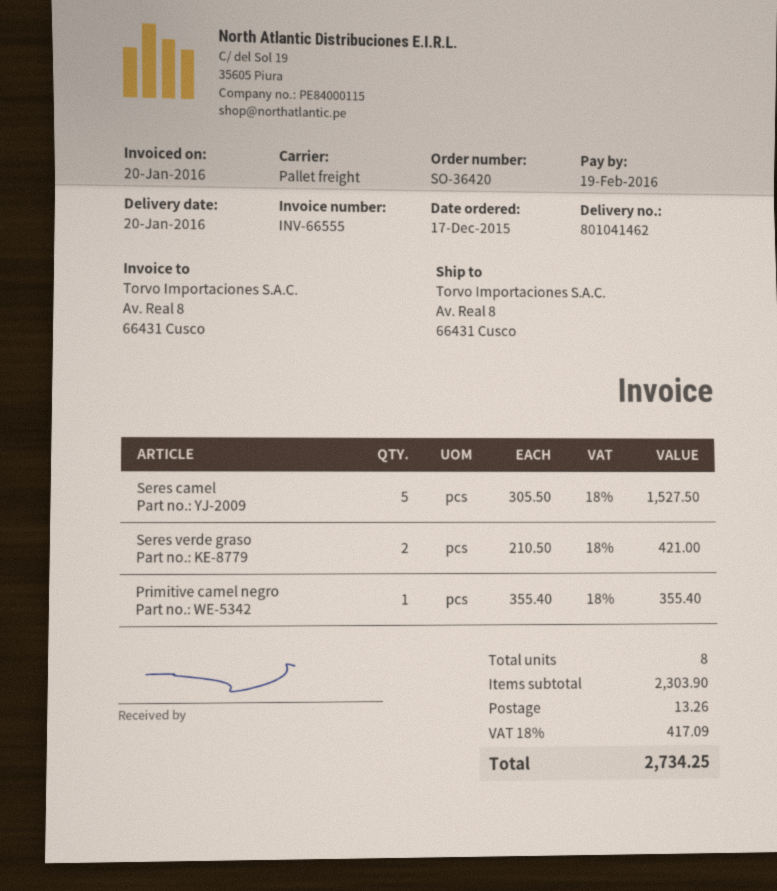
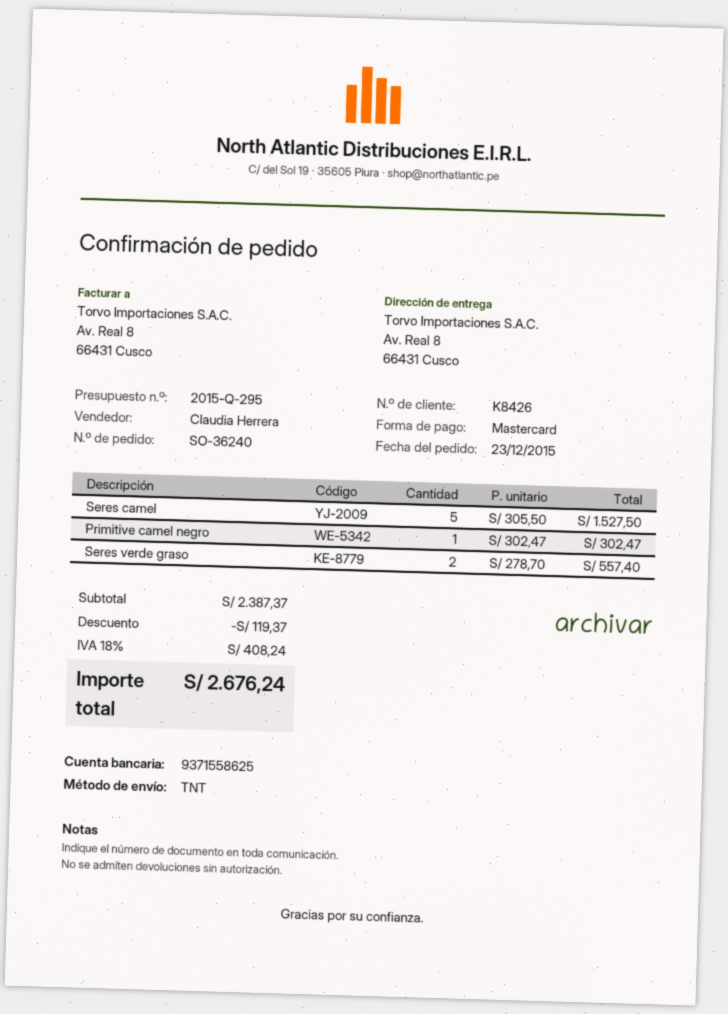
order number: SO-36420 -> SO-36240
order date: 2015-12-17 -> 2015-12-23
shipping method: pallet freight -> TNT
Seres verde graso: 2 x 210.50 = 421.00 -> 2 x 278.70 = 557.40
Primitive camel negro: 1 x 355.40 = 355.40 -> 1 x 302.47 = 302.47
subtotal: 2303.90 -> 2387.37
discount: none -> 119.37
shipping: 13.26 -> none
tax: 18% = 417.09 -> 18% = 408.24
total: 2734.25 -> 2676.24

